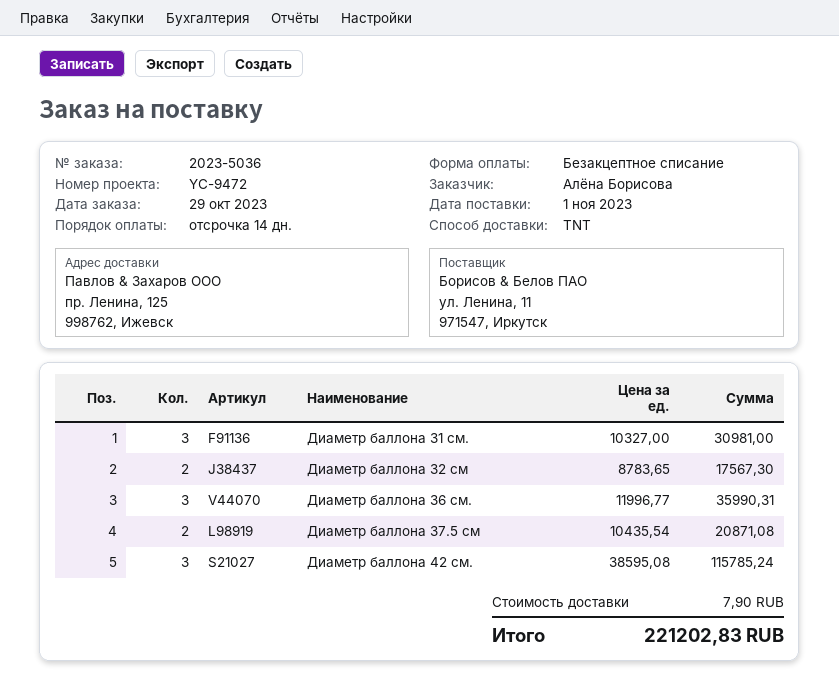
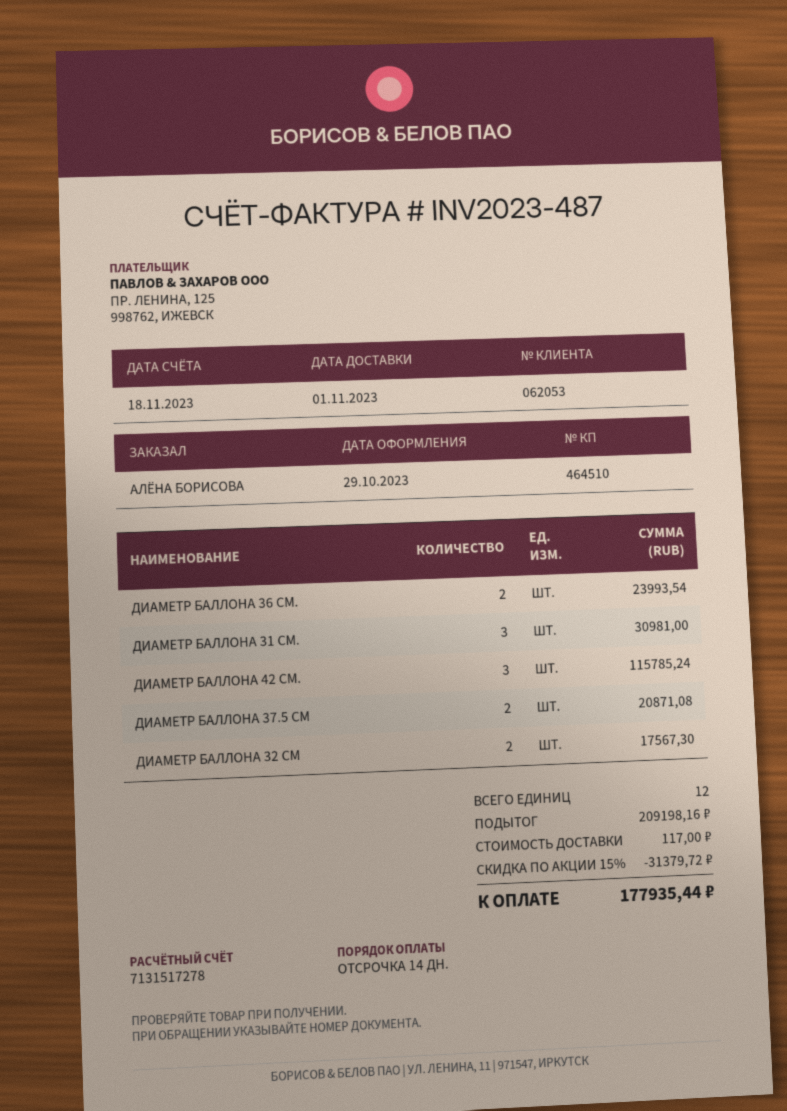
Диаметр баллона 36 см.: 3 for 35990.31 -> 2 for 23993.54
discount: none -> 15% = 31379.72
shipping: 7.90 -> 117.00
total: 221202.83 -> 177935.44

